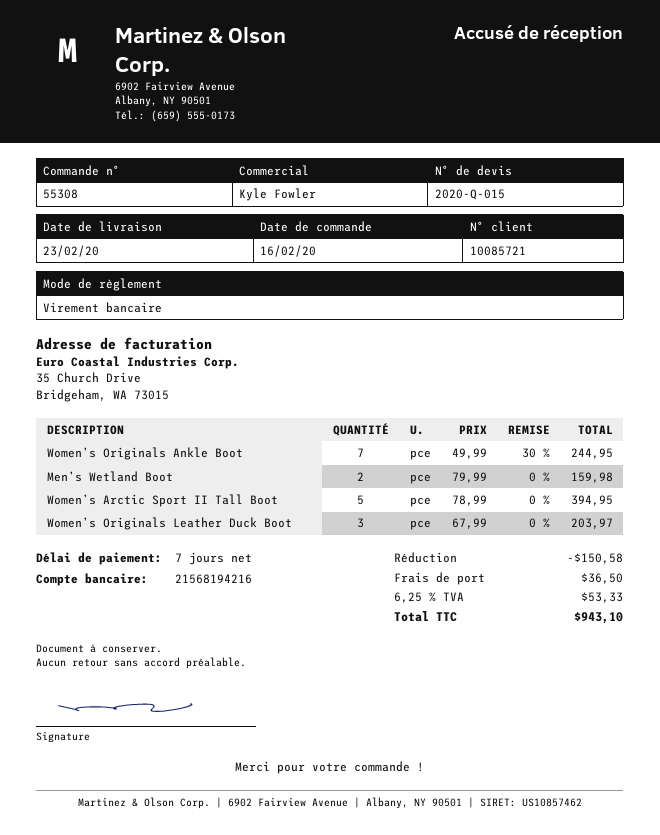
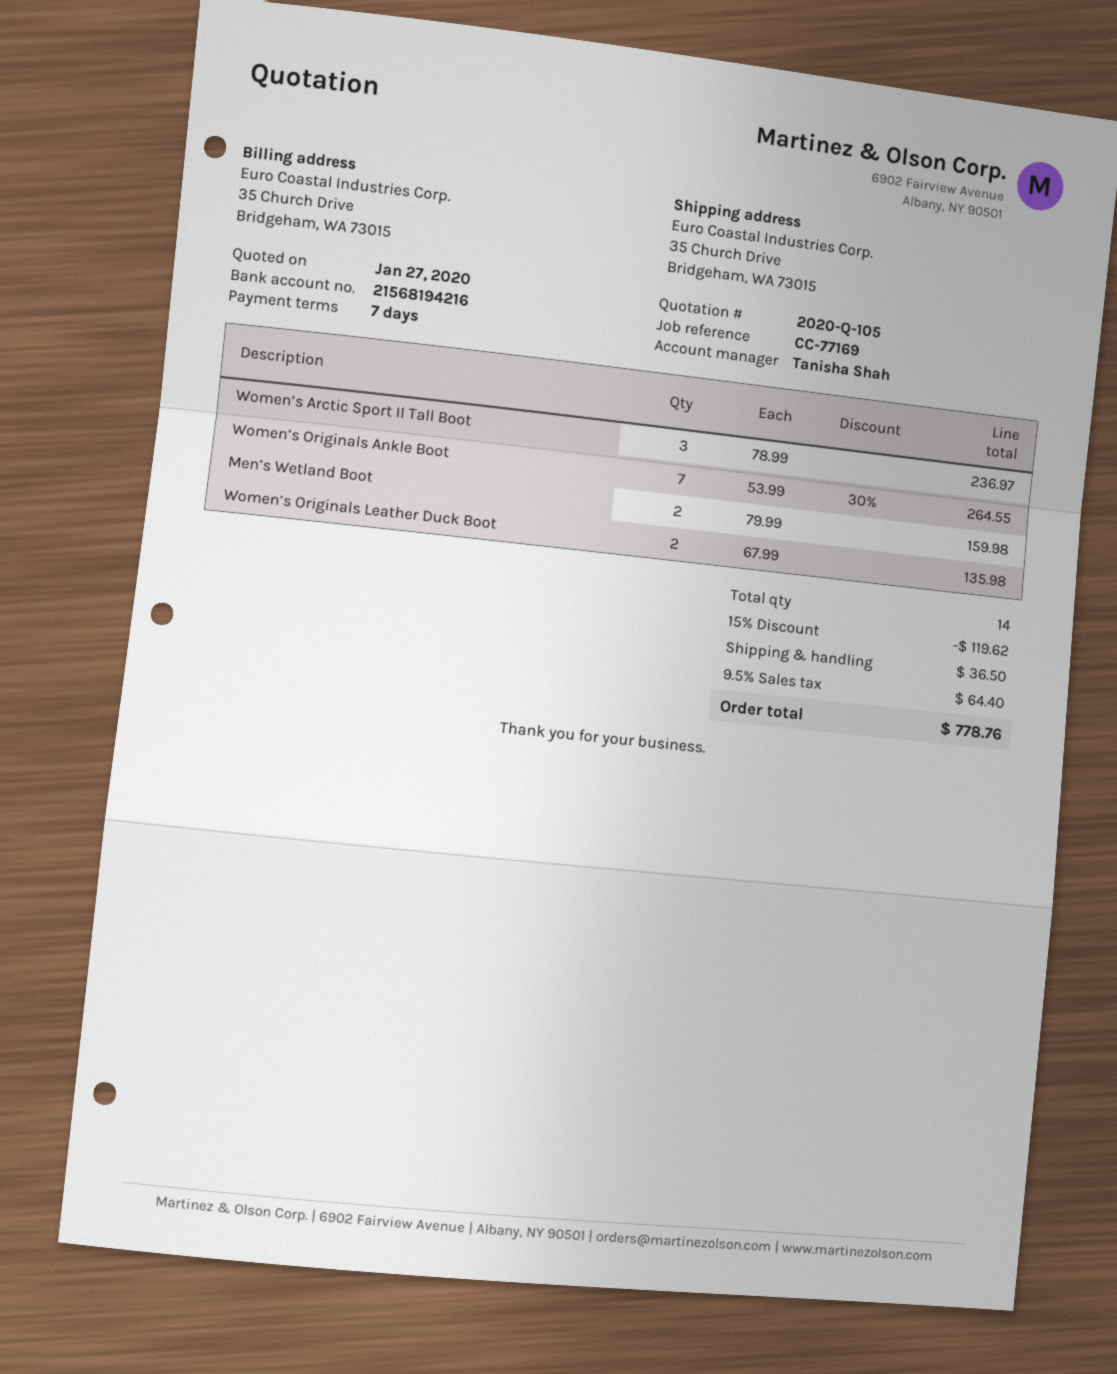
quote number: 2020-Q-015 -> 2020-Q-105
sales rep: Kyle Fowler -> Tanisha Shah
Women’s Originals Ankle Boot: 7 x 49.99 - 30% = 244.95 -> 7 x 53.99 - 30% = 264.55
Women’s Arctic Sport II Tall Boot: 5 x 78.99 = 394.95 -> 3 x 78.99 = 236.97
Women’s Originals Leather Duck Boot: 3 x 67.99 = 203.97 -> 2 x 67.99 = 135.98
discount: 150.58 -> 119.62
tax: 6.25% = 53.33 -> 9.5% = 64.40
total: 943.10 -> 778.76

